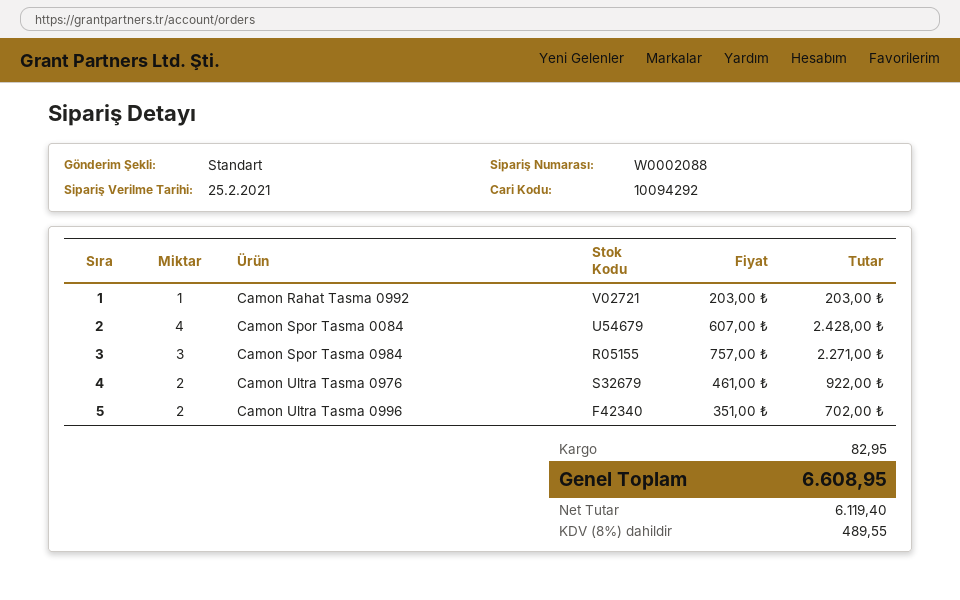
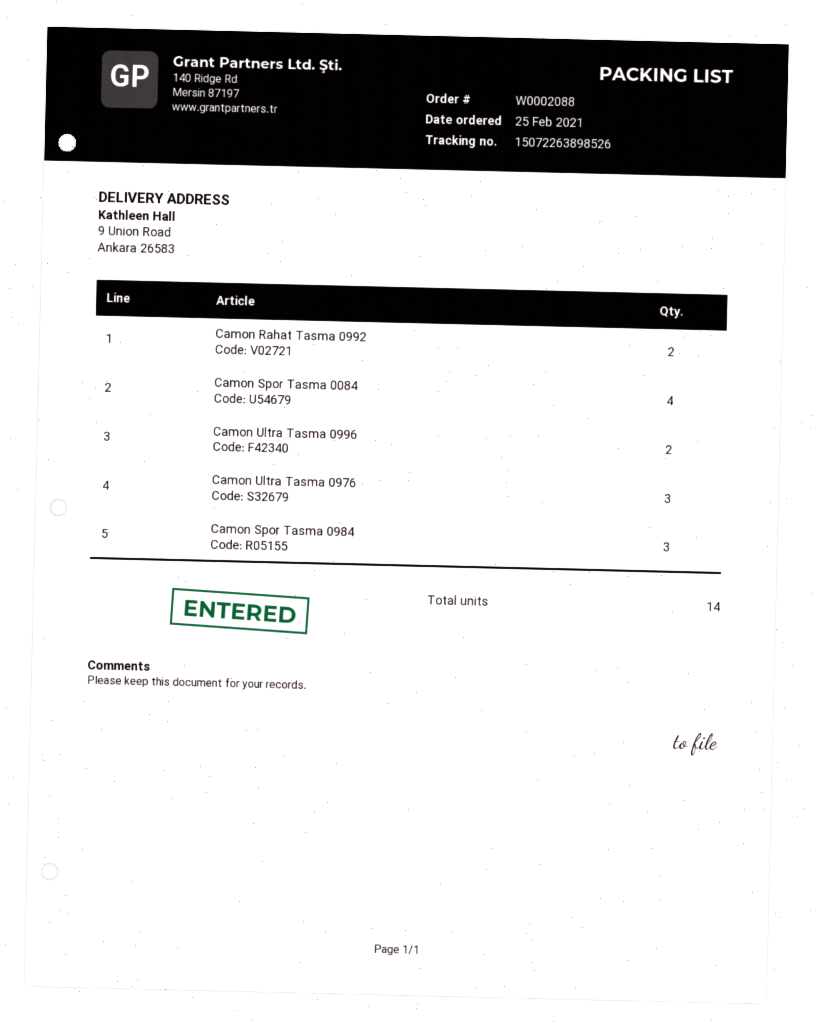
Camon Rahat Tasma 0992: 1 -> 2
Camon Ultra Tasma 0976: 2 -> 3

